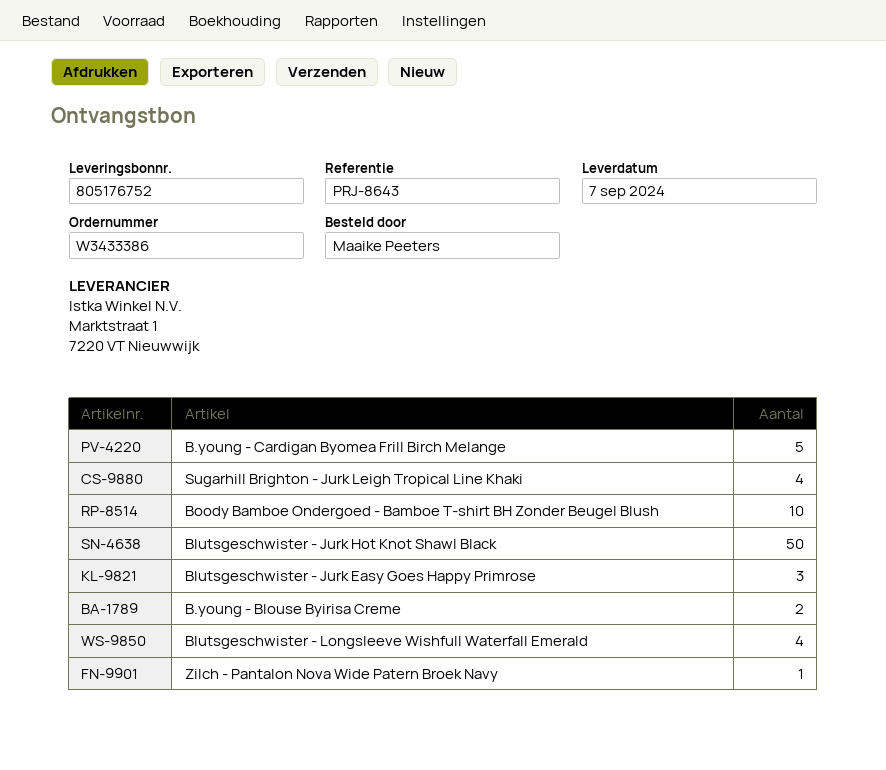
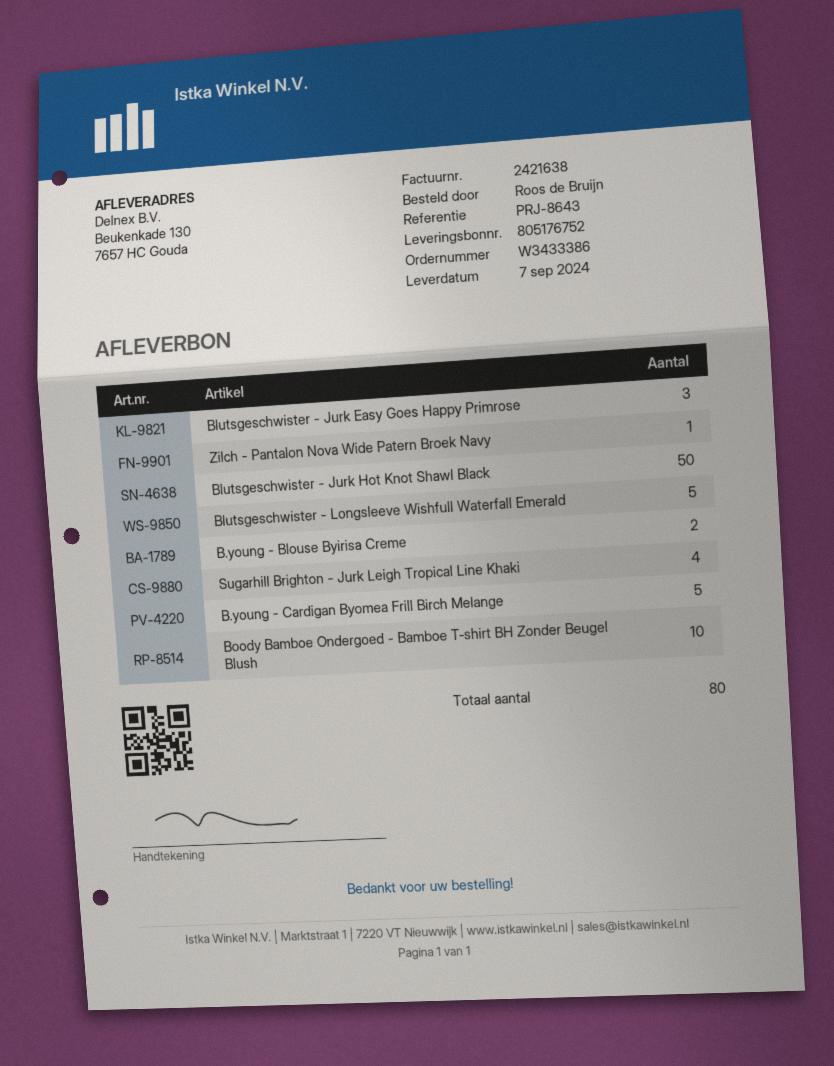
ordered by: Maaike Peeters -> Roos de Bruijn
Blutsgeschwister - Longsleeve Wishfull Waterfall Emerald: 4 -> 5

